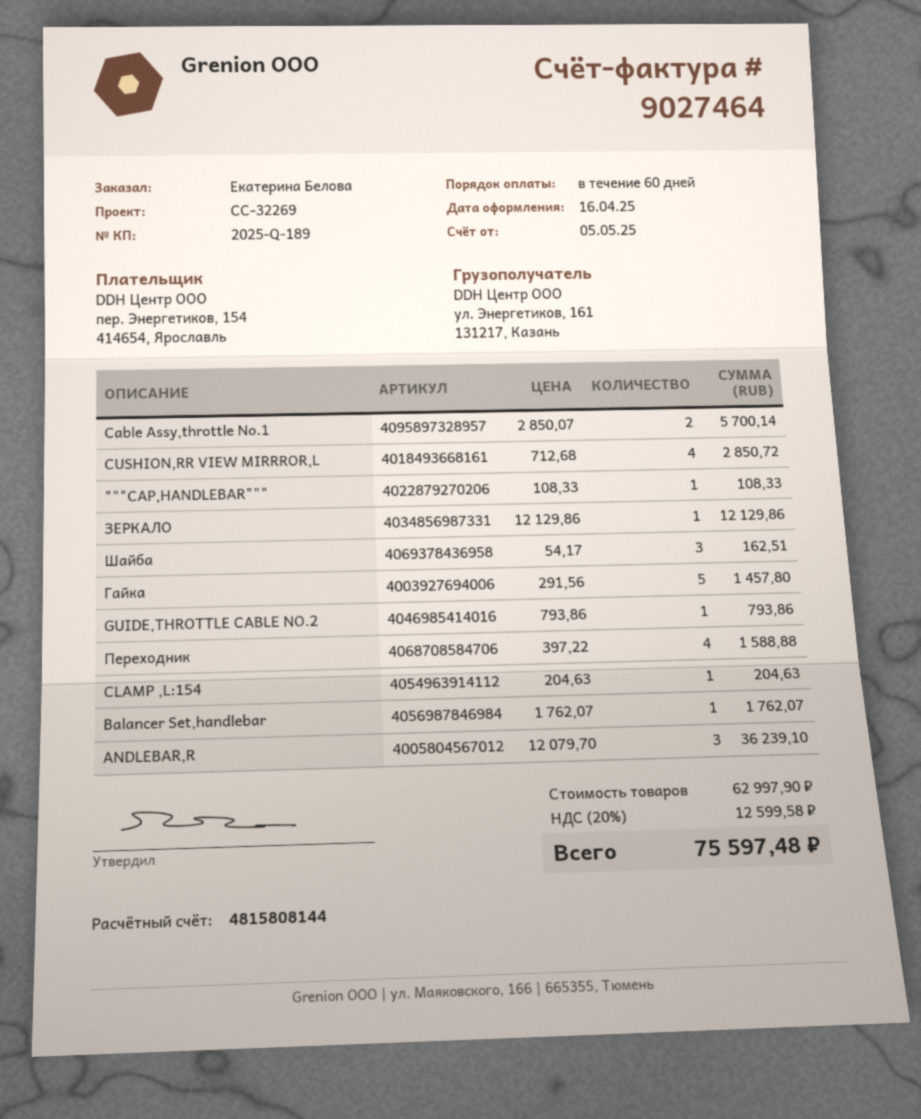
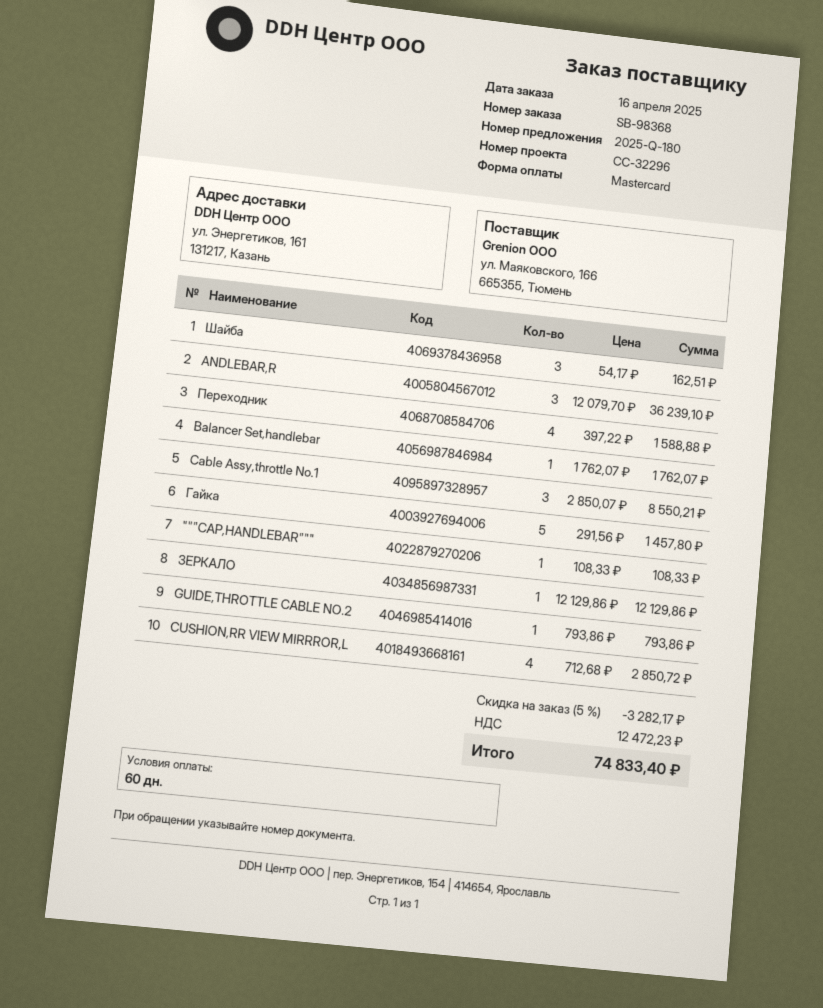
quote number: 2025-Q-189 -> 2025-Q-180
reference: CC-32269 -> CC-32296
Cable Assy,throttle No.1: 2 x 2850.07 = 5700.14 -> 3 x 2850.07 = 8550.21
CLAMP ,L:154: 1 x 204.63 = 204.63 -> none
discount: none -> 5% = 3282.17
tax: 12599.58 -> 12472.23
total: 75597.48 -> 74833.40

